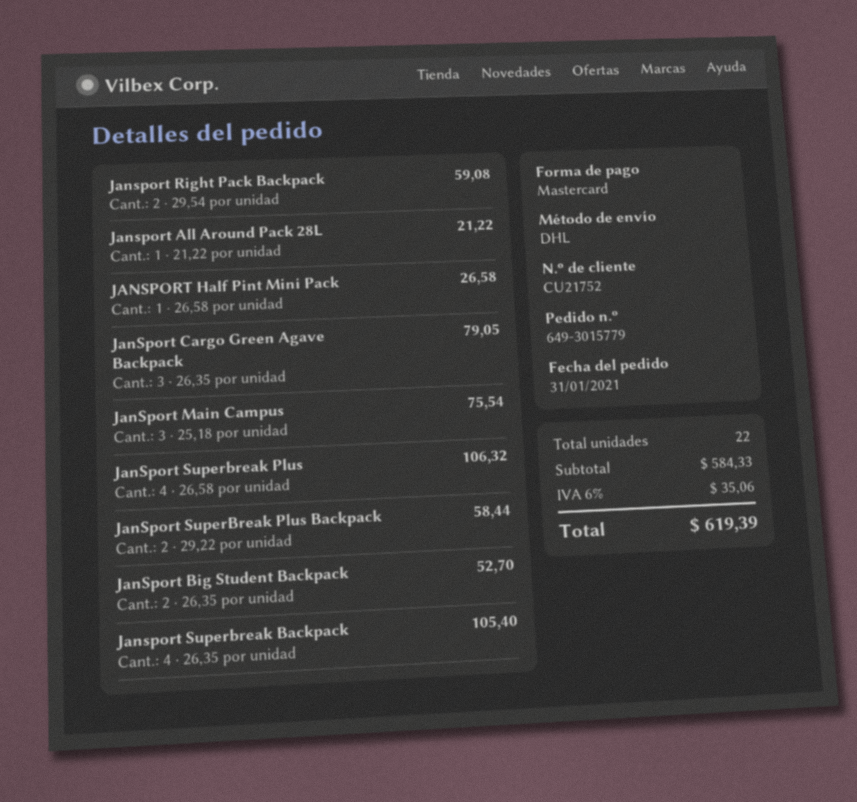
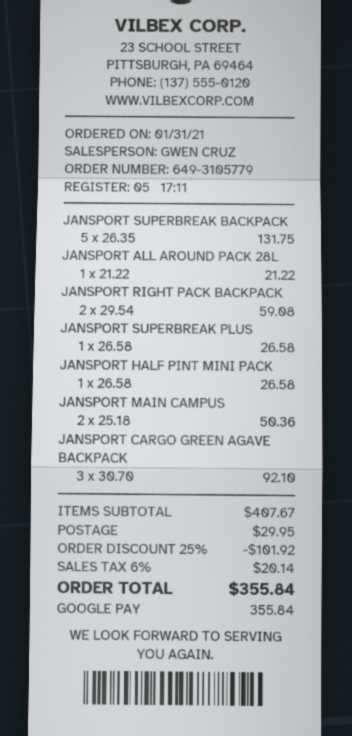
order number: 649-3015779 -> 649-3105779
payment method: Mastercard -> Google Pay
JanSport Cargo Green Agave Backpack: 3 x 26.35 = 79.05 -> 3 x 30.70 = 92.10
JanSport Main Campus: 3 x 25.18 = 75.54 -> 2 x 25.18 = 50.36
JanSport Superbreak Plus: 4 x 26.58 = 106.32 -> 1 x 26.58 = 26.58
JanSport SuperBreak Plus Backpack: 2 x 29.22 = 58.44 -> none
JanSport Big Student Backpack: 2 x 26.35 = 52.70 -> none
Jansport Superbreak Backpack: 4 x 26.35 = 105.40 -> 5 x 26.35 = 131.75
subtotal: 584.33 -> 407.67
discount: none -> 25% = 101.92
shipping: none -> 29.95
tax: 6% = 35.06 -> 6% = 20.14
total: 619.39 -> 355.84

